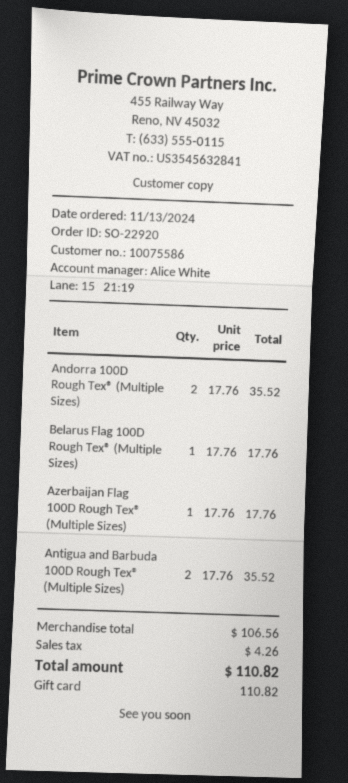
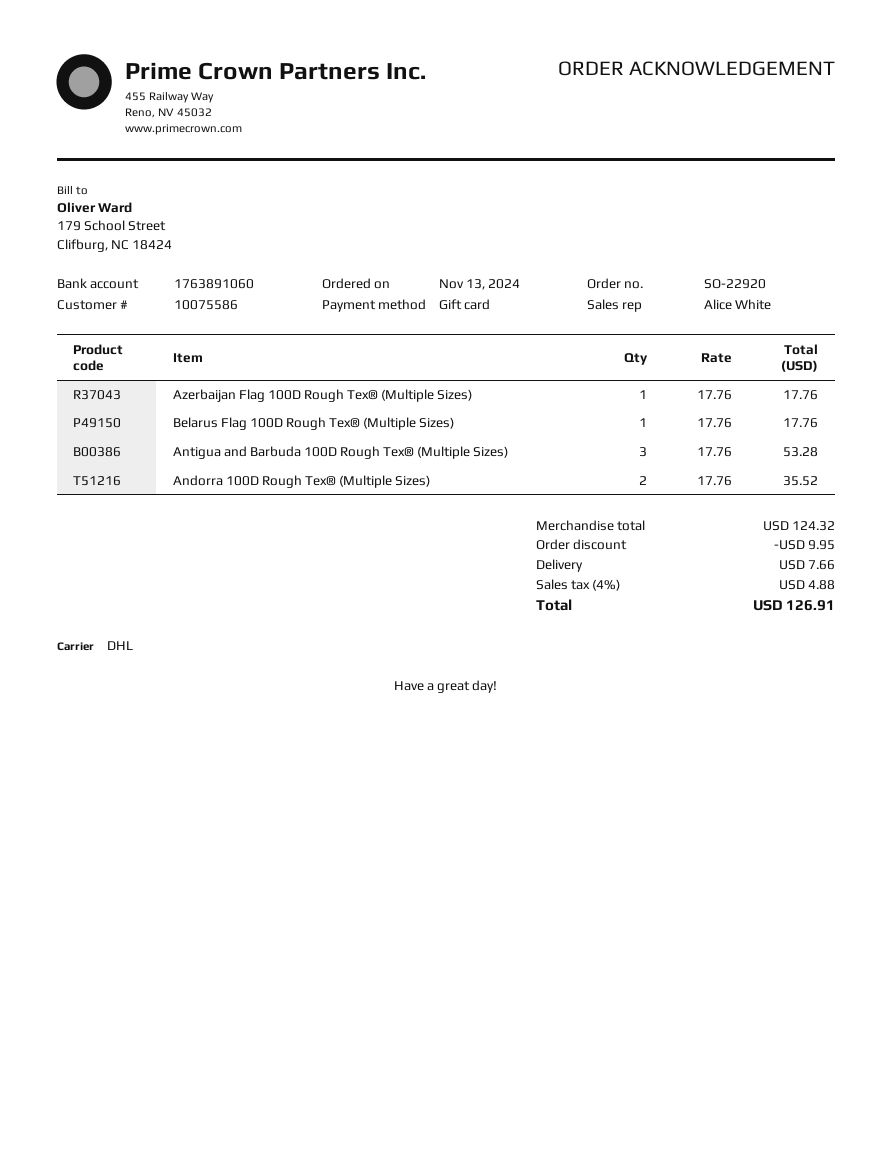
Antigua and Barbuda 100D Rough Tex® (Multiple Sizes): 2 x 17.76 = 35.52 -> 3 x 17.76 = 53.28
subtotal: 106.56 -> 124.32
discount: none -> 9.95
shipping: none -> 7.66
tax: 4.26 -> 4.88
total: 110.82 -> 126.91

